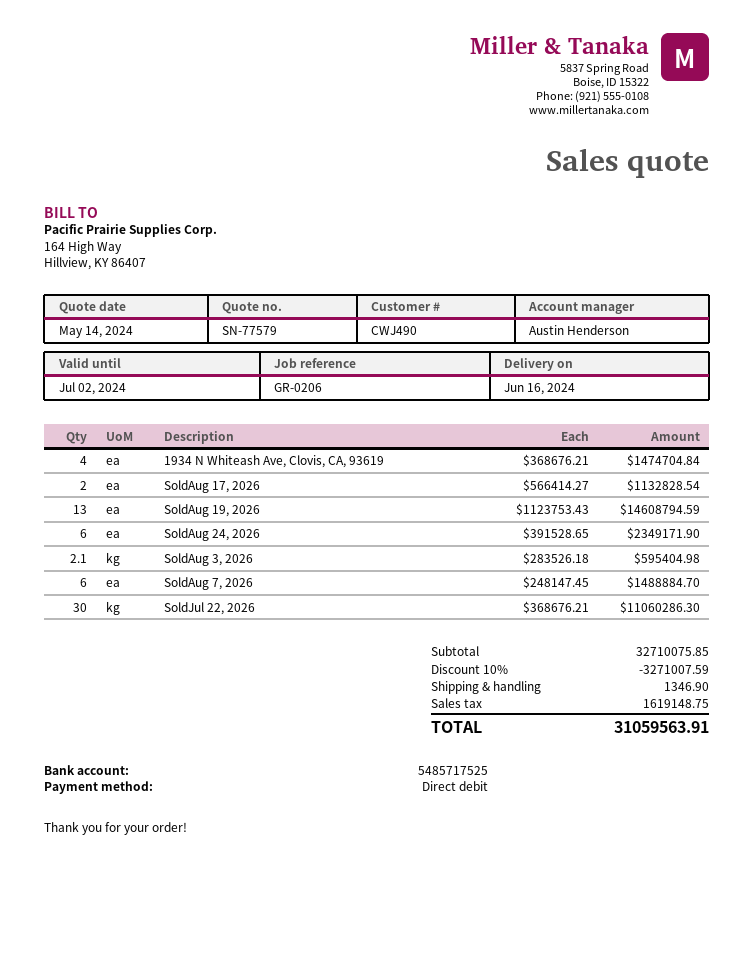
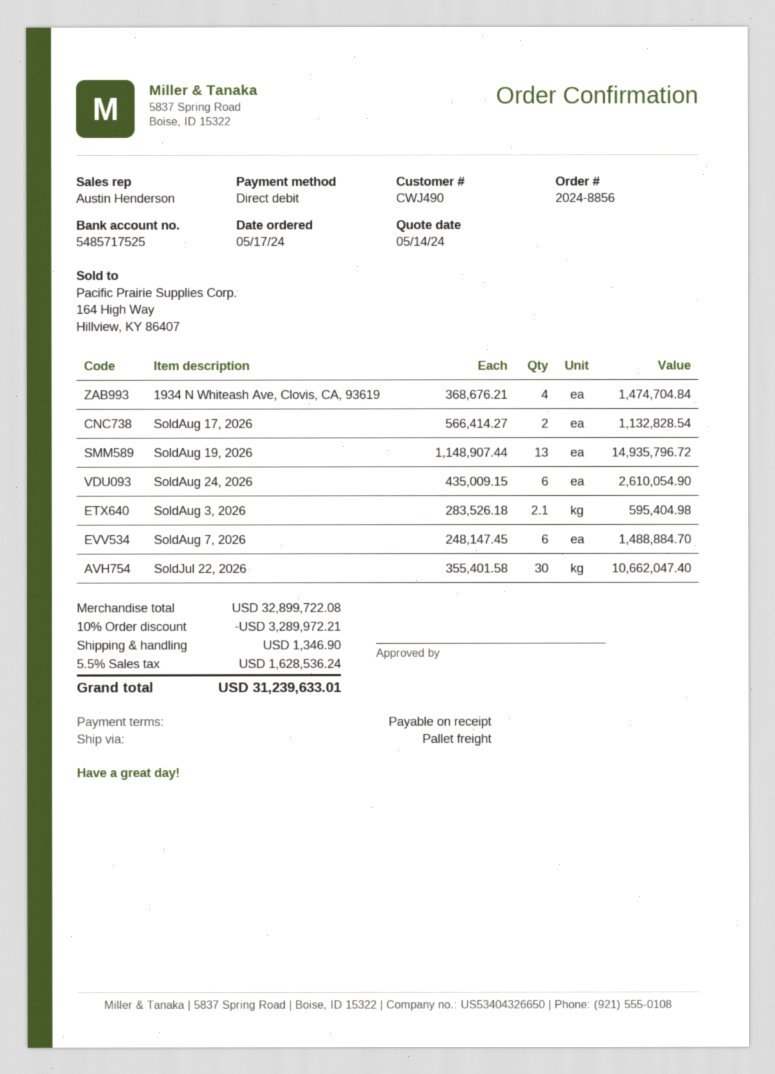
SoldAug 19, 2026: 13 x 1123753.43 = 14608794.59 -> 13 x 1148907.44 = 14935796.72
SoldAug 24, 2026: 6 x 391528.65 = 2349171.90 -> 6 x 435009.15 = 2610054.90
SoldJul 22, 2026: 30 x 368676.21 = 11060286.30 -> 30 x 355401.58 = 10662047.40
subtotal: 32710075.85 -> 32899722.08
discount: 10% = 3271007.59 -> 10% = 3289972.21
tax: 1619148.75 -> 1628536.24
total: 31059563.91 -> 31239633.01

